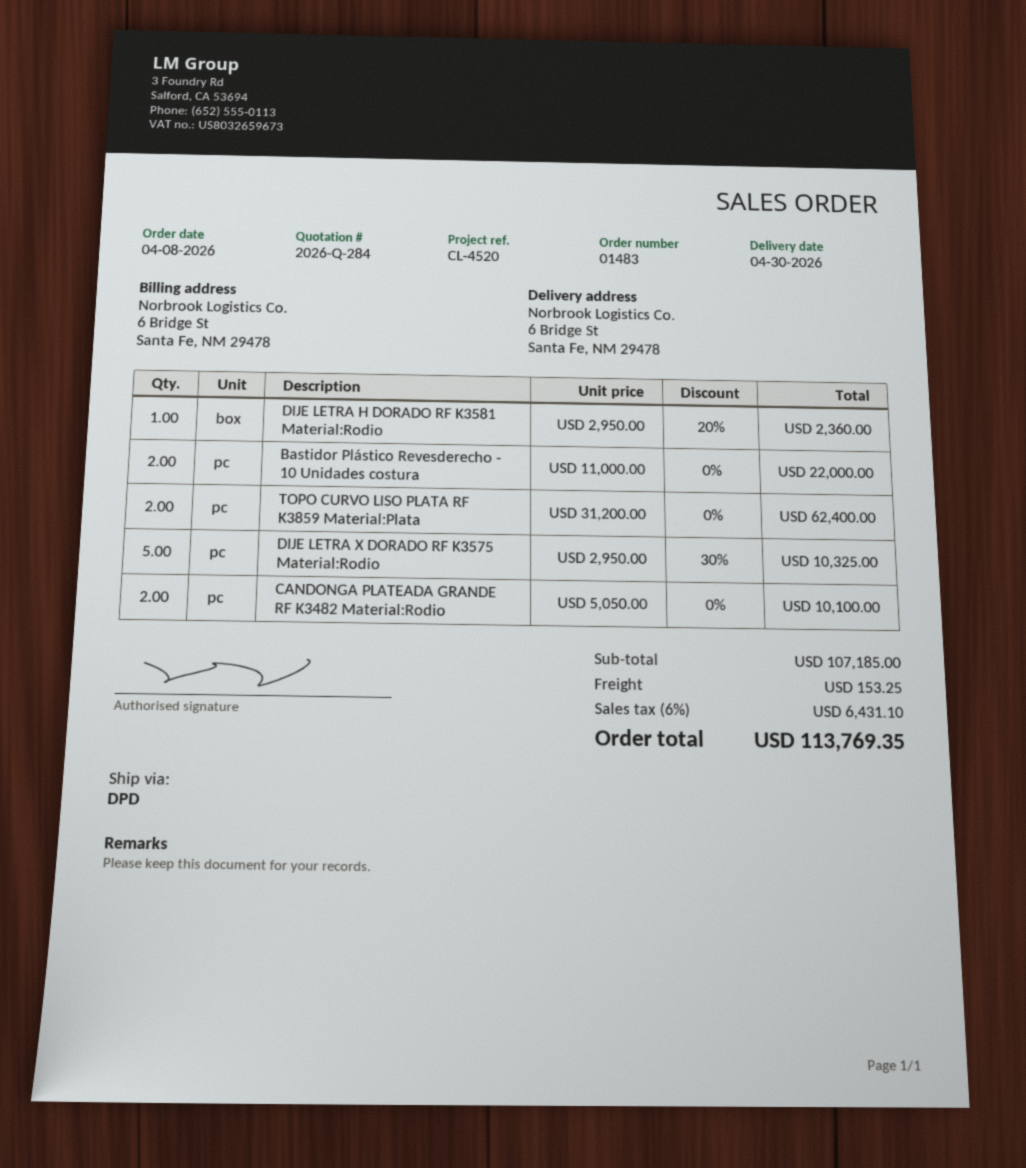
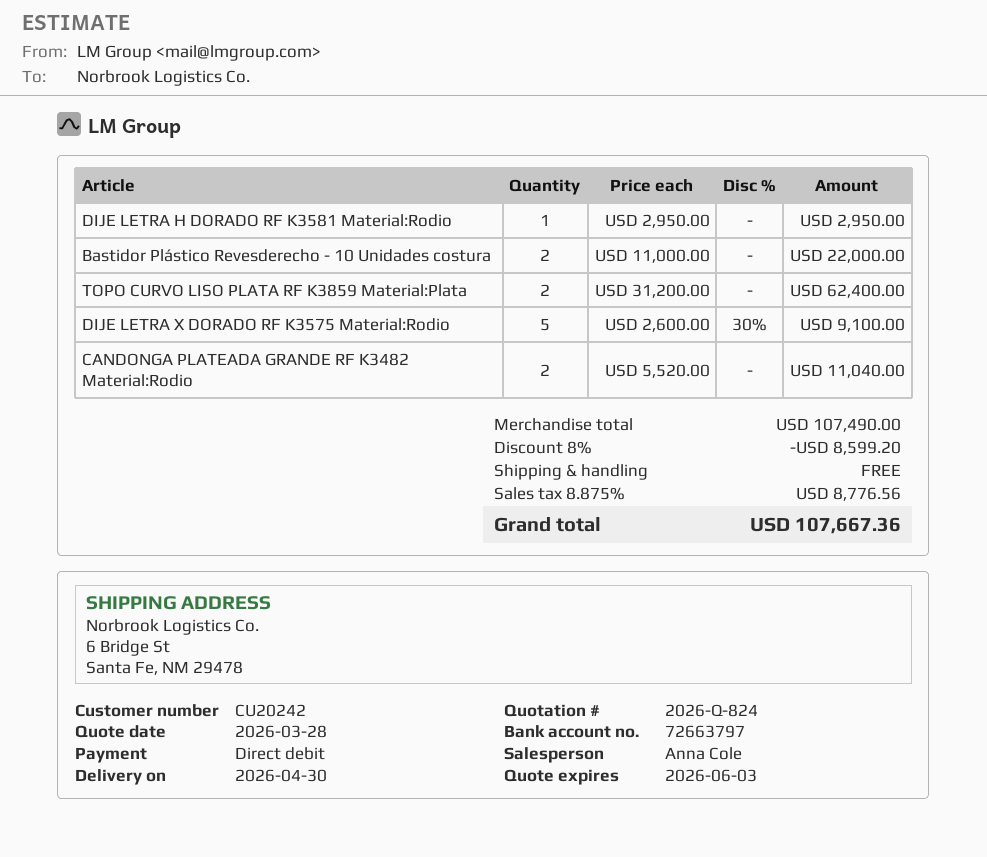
quote number: 2026-Q-284 -> 2026-Q-824
DIJE LETRA H DORADO RF K3581 Material:Rodio: 1 x 2950.00 - 20% = 2360.00 -> 1 x 2950.00 = 2950.00
DIJE LETRA X DORADO RF K3575 Material:Rodio: 5 x 2950.00 - 30% = 10325.00 -> 5 x 2600.00 - 30% = 9100.00
CANDONGA PLATEADA GRANDE RF K3482 Material:Rodio: 2 x 5050.00 = 10100.00 -> 2 x 5520.00 = 11040.00
subtotal: 107185.00 -> 107490.00
discount: none -> 8% = 8599.20
shipping: 153.25 -> 0.00
tax: 6% = 6431.10 -> 8.875% = 8776.56
total: 113769.35 -> 107667.36

